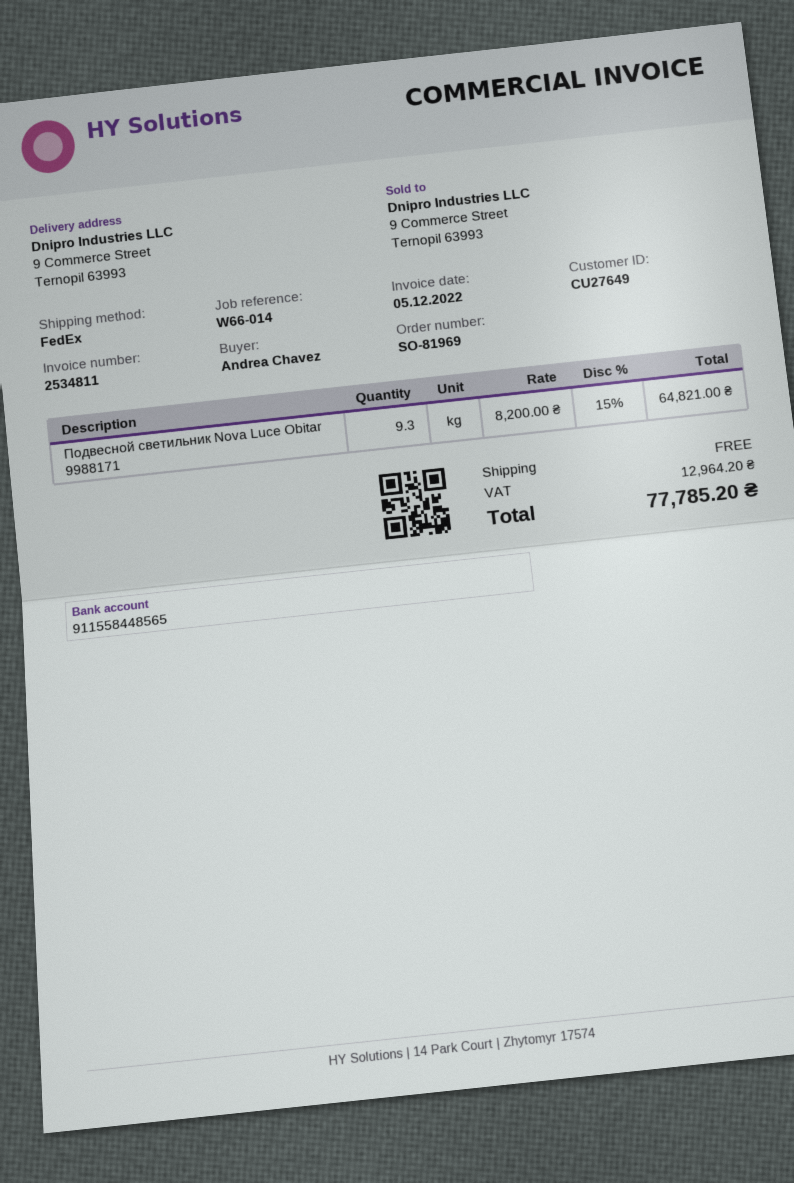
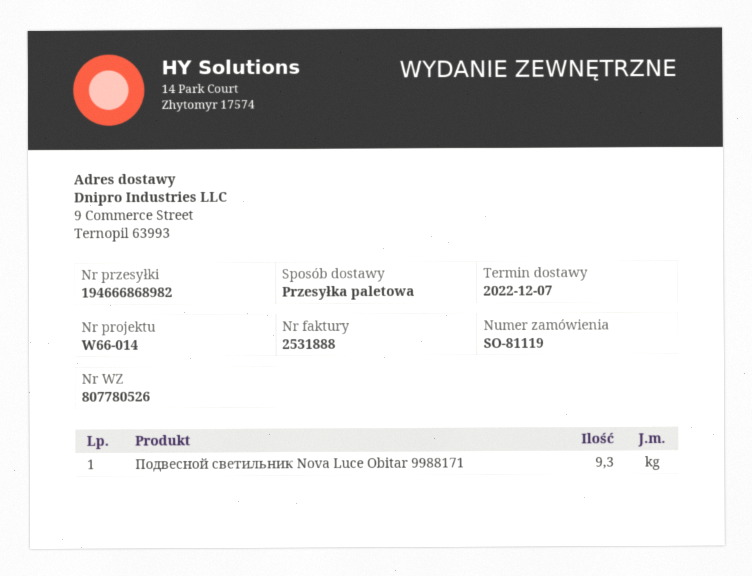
order number: SO-81969 -> SO-81119
invoice number: 2534811 -> 2531888
shipping method: FedEx -> pallet freight

